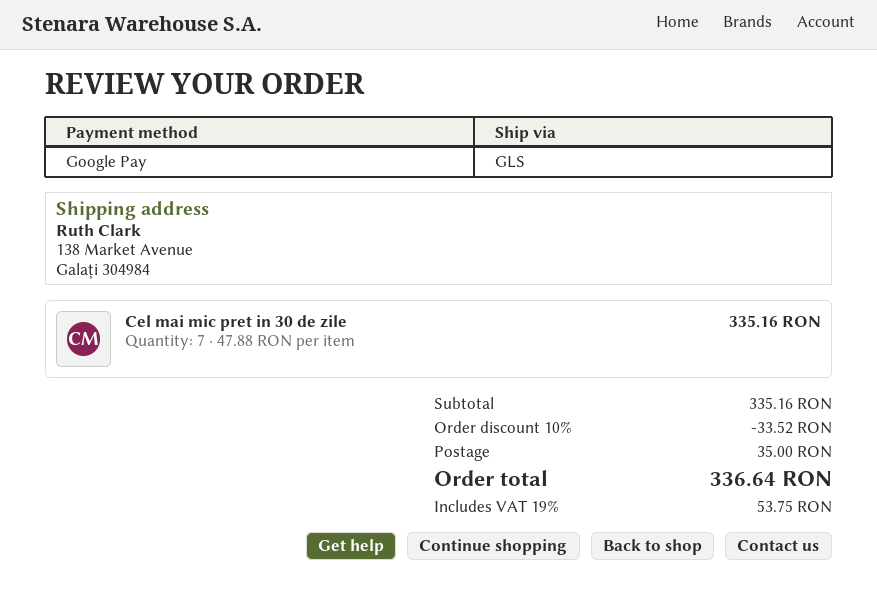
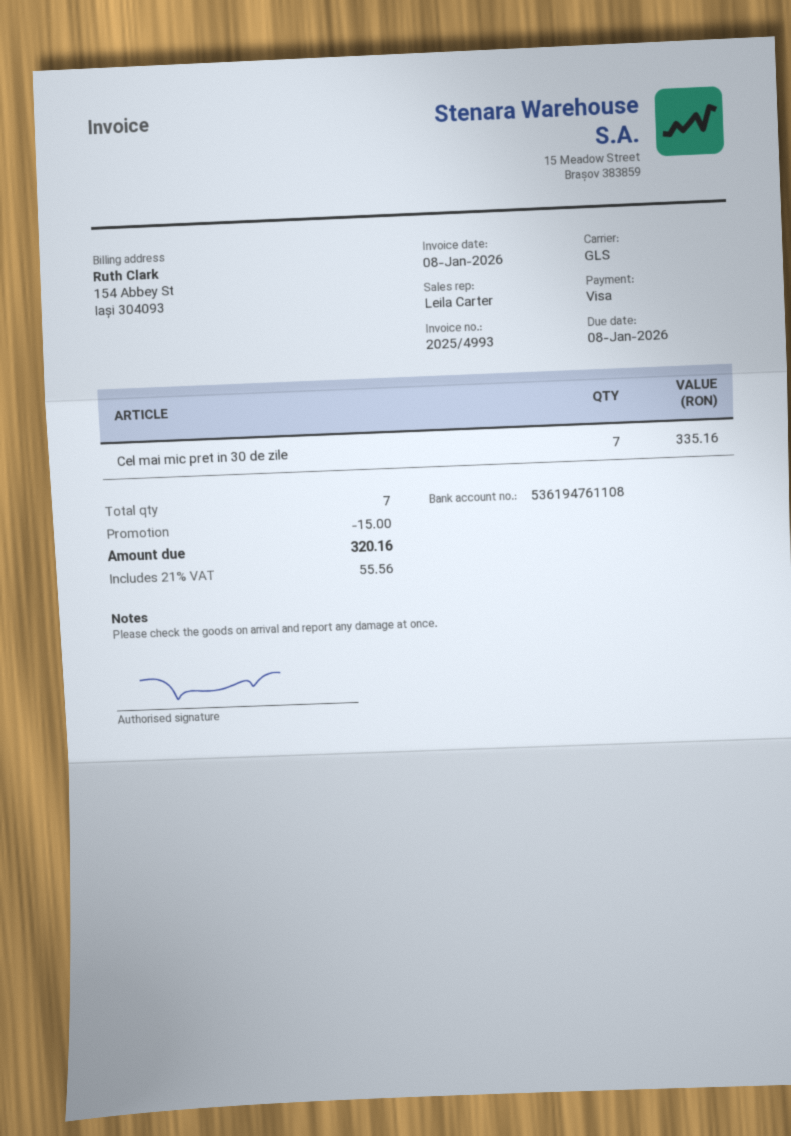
payment method: Google Pay -> Visa
discount: 33.52 -> 15.00
shipping: 35.00 -> none
tax: 19% = 53.75 -> 21% = 55.56
total: 336.64 -> 320.16

